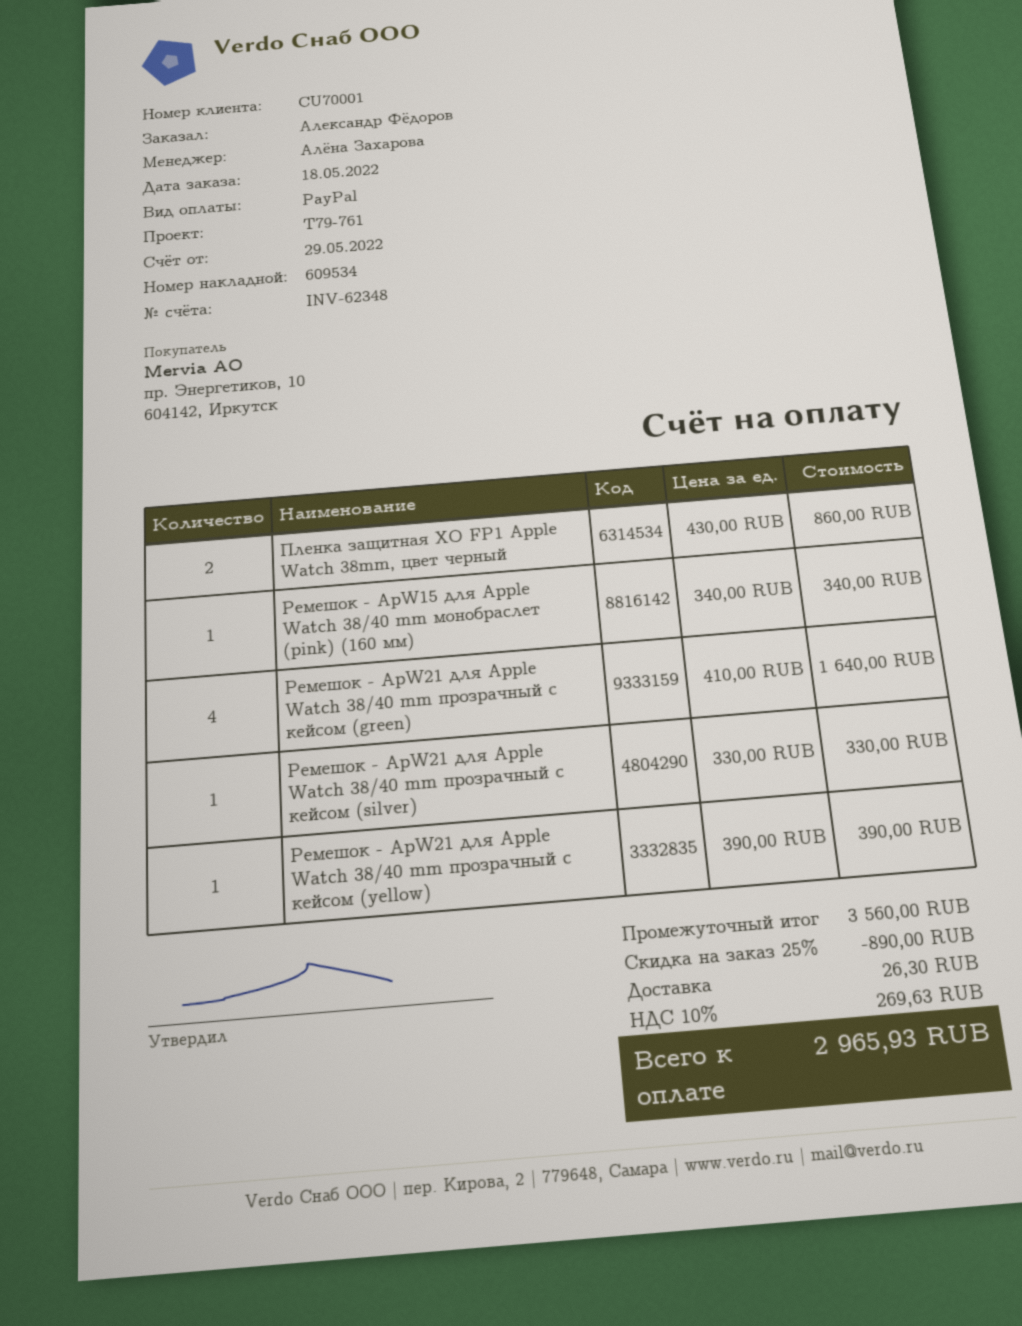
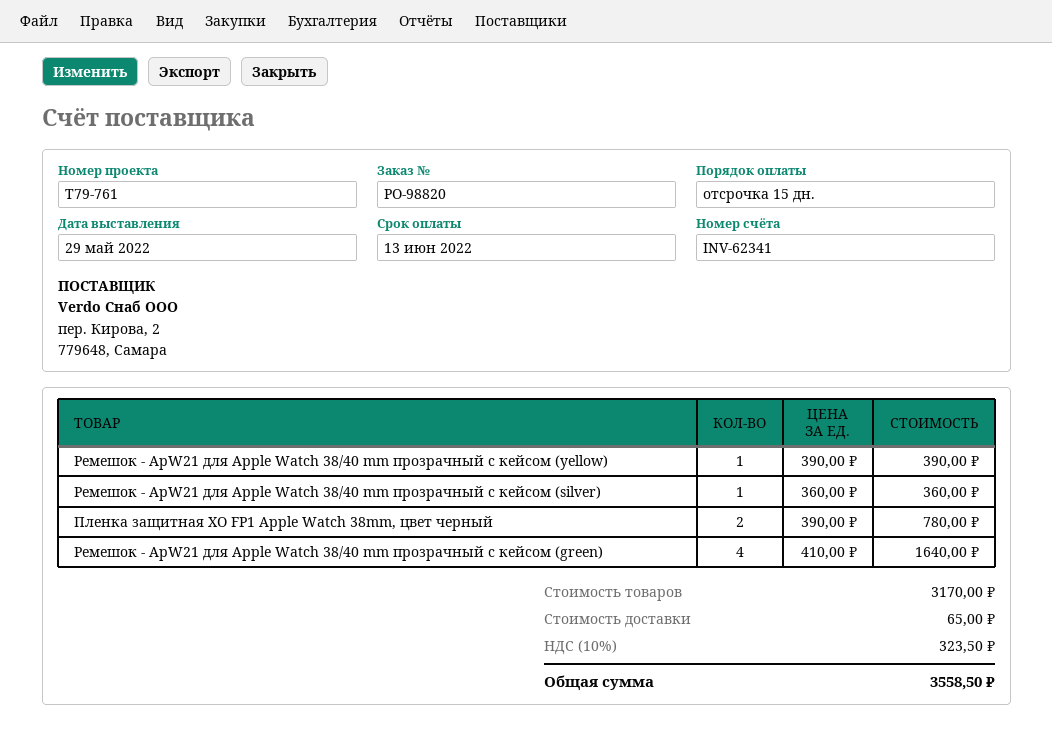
invoice number: INV-62348 -> INV-62341
Пленка защитная XO FP1 Apple Watch 38mm, цвет черный: 2 x 430.00 = 860.00 -> 2 x 390.00 = 780.00
Ремешок - ApW15 для Apple Watch 38/40 mm монобраслет (pink) (160 мм): 1 x 340.00 = 340.00 -> none
Ремешок - ApW21 для Apple Watch 38/40 mm прозрачный с кейсом (silver): 1 x 330.00 = 330.00 -> 1 x 360.00 = 360.00
subtotal: 3560.00 -> 3170.00
discount: 25% = 890.00 -> none
shipping: 26.30 -> 65.00
tax: 10% = 269.63 -> 10% = 323.50
total: 2965.93 -> 3558.50

